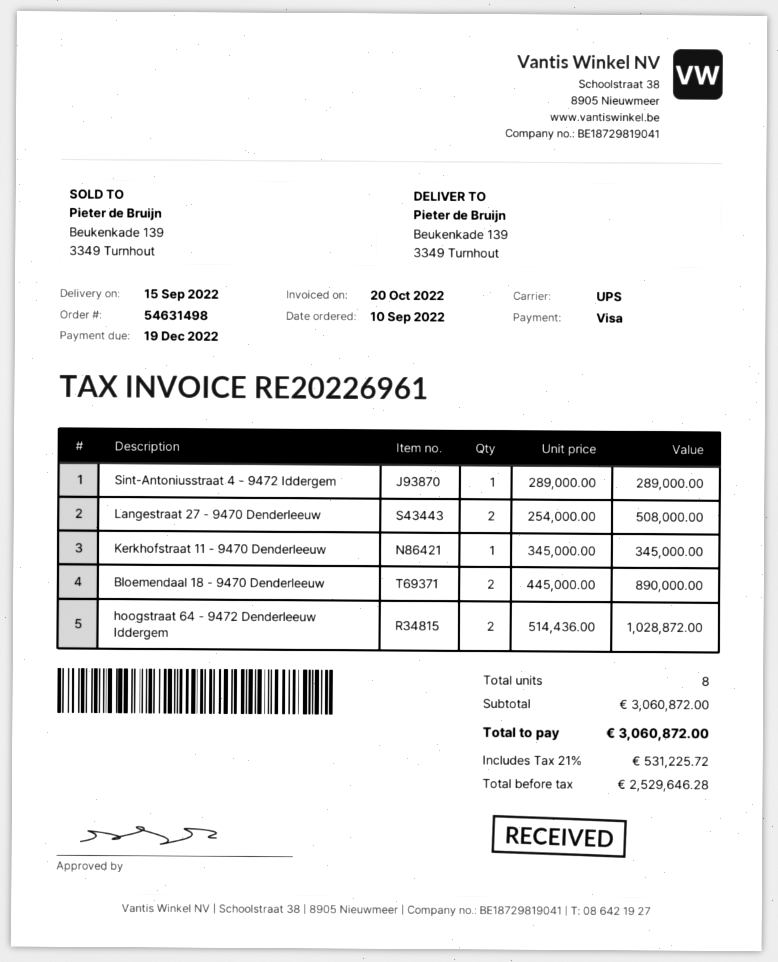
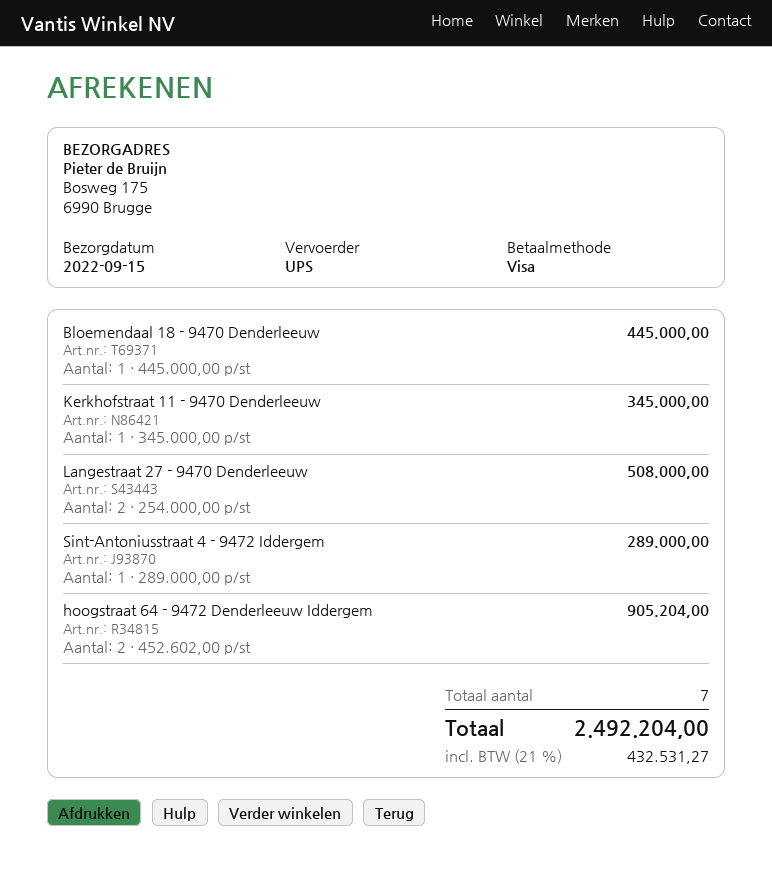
ship to: Beukenkade 139, 3349 Turnhout -> Bosweg 175, 6990 Brugge
Bloemendaal 18 - 9470 Denderleeuw: 2 x 445000.00 = 890000.00 -> 1 x 445000.00 = 445000.00
hoogstraat 64 - 9472 Denderleeuw Iddergem: 2 x 514436.00 = 1028872.00 -> 2 x 452602.00 = 905204.00
total quantity: 8 -> 7
tax: 21% = 531225.72 -> 21% = 432531.27
total: 3060872.00 -> 2492204.00

